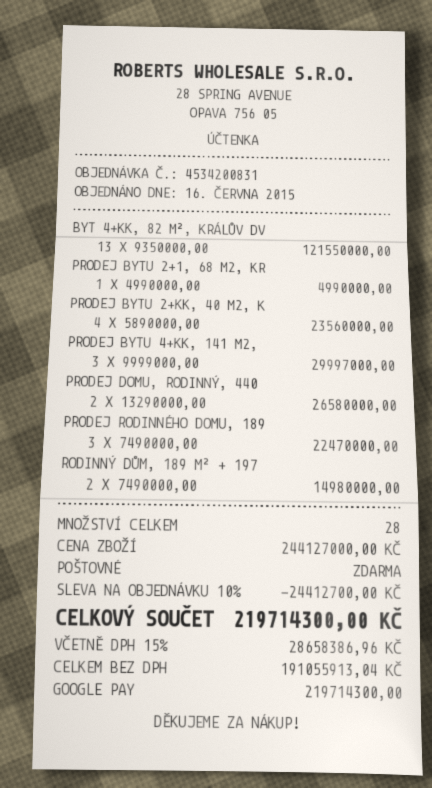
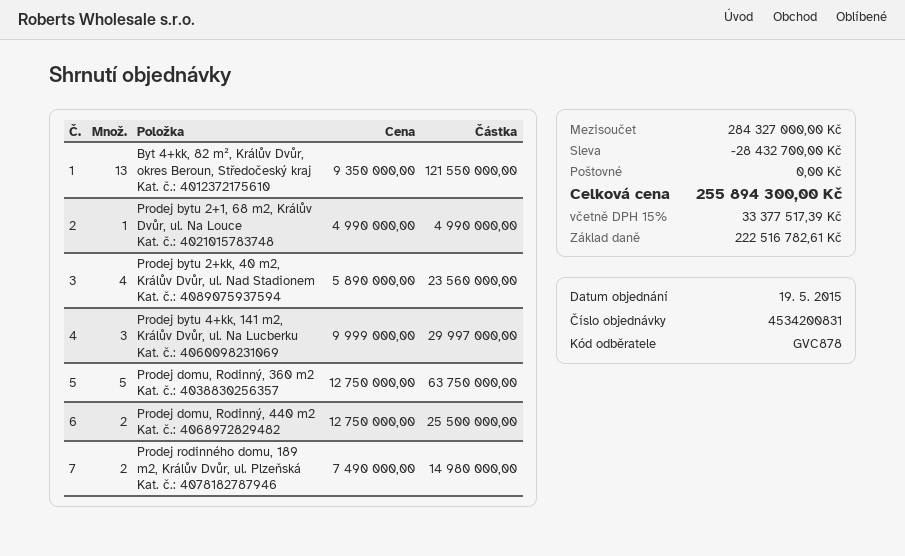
order date: 2015-06-16 -> 2015-05-19
PRODEJ DOMU, RODINNÝ, 440: 2 x 13290000.00 = 26580000.00 -> 2 x 12750000.00 = 25500000.00
PRODEJ RODINNÉHO DOMU, 189: 3 x 7490000.00 = 22470000.00 -> 2 x 7490000.00 = 14980000.00
RODINNÝ DŮM, 189 M² + 197: 2 x 7490000.00 = 14980000.00 -> none
Prodej domu, Rodinný, 360 m2: none -> 5 x 12750000.00 = 63750000.00
subtotal: 244127000.00 -> 284327000.00
discount: 24412700.00 -> 28432700.00
net: 191055913.04 -> 222516782.61
tax: 15% = 28658386.96 -> 15% = 33377517.39
total: 219714300.00 -> 255894300.00

